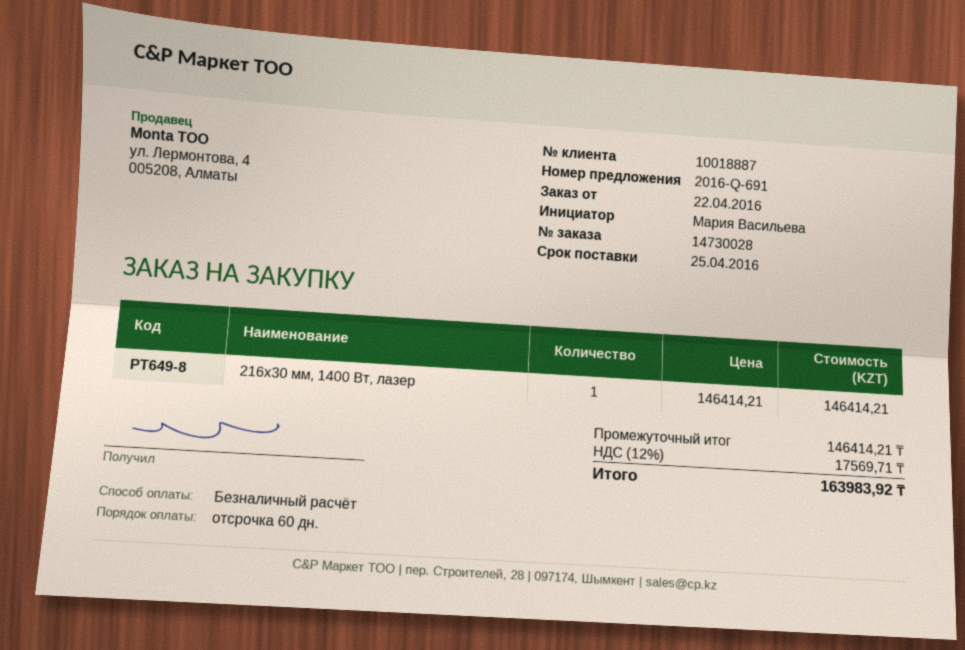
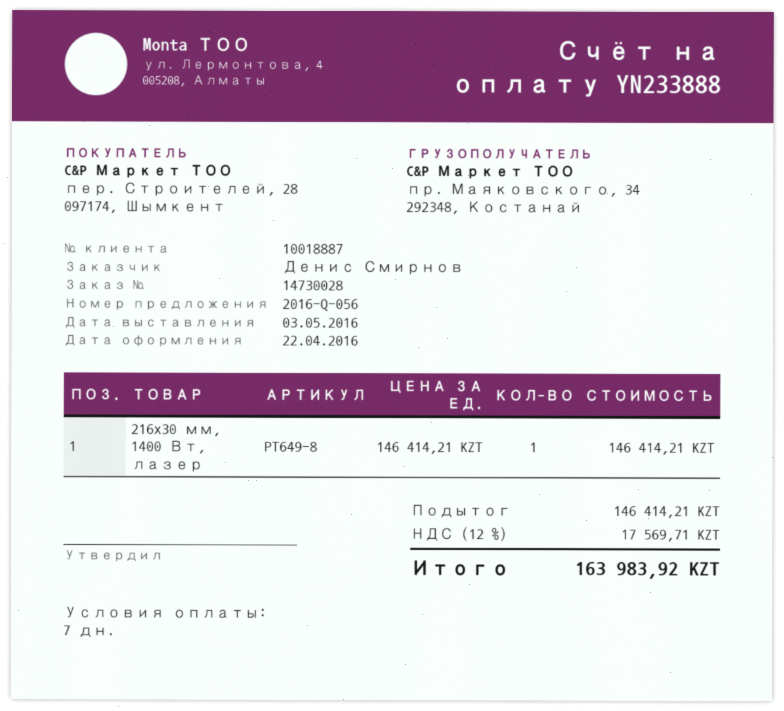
quote number: 2016-Q-691 -> 2016-Q-056
payment terms: 60 days -> 7 days
ordered by: Мария Васильева -> Денис Смирнов

